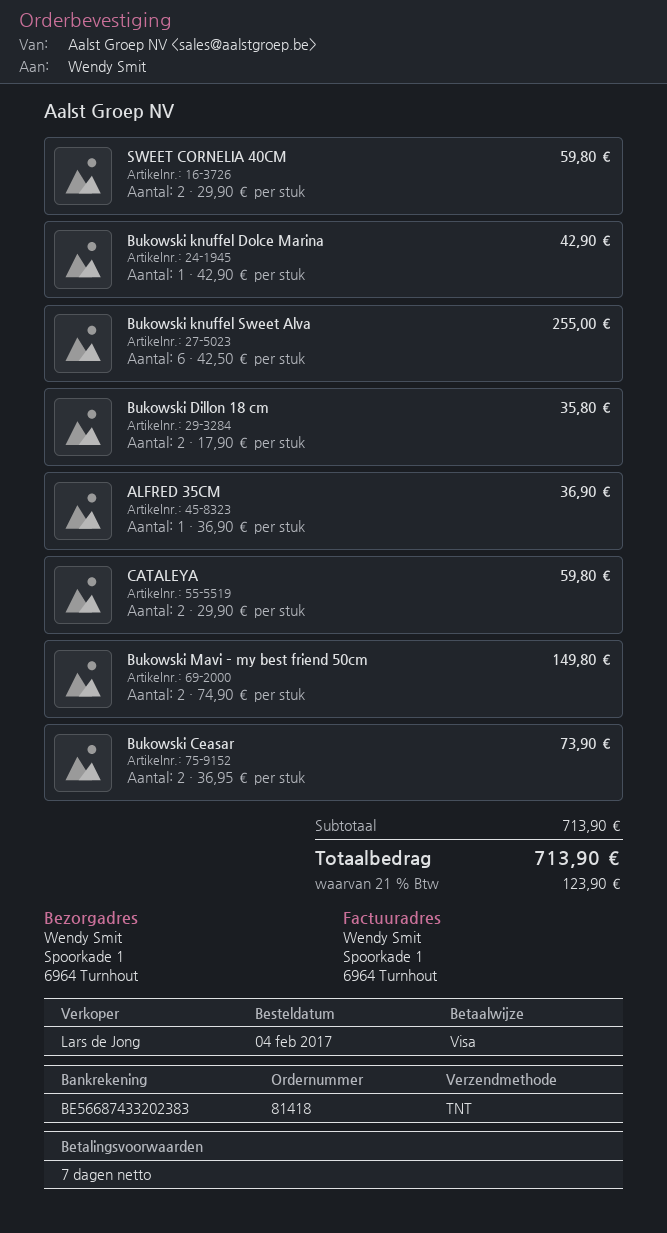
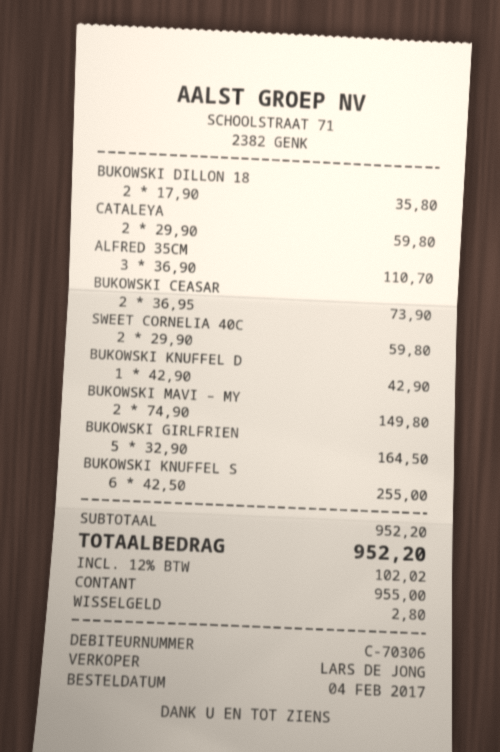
payment method: Visa -> cash
ALFRED 35CM: 1 x 36.90 = 36.90 -> 3 x 36.90 = 110.70
BUKOWSKI GIRLFRIEN: none -> 5 x 32.90 = 164.50
subtotal: 713.90 -> 952.20
tax: 21% = 123.90 -> 12% = 102.02
total: 713.90 -> 952.20

